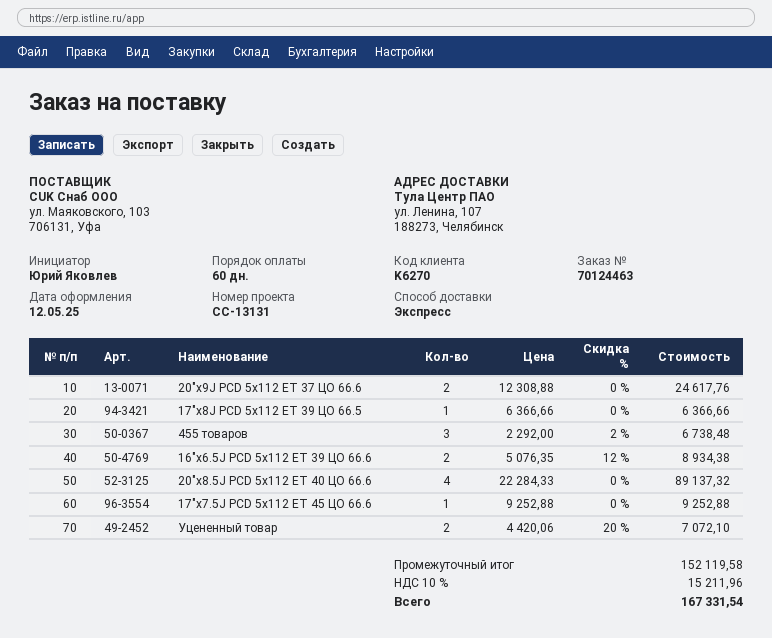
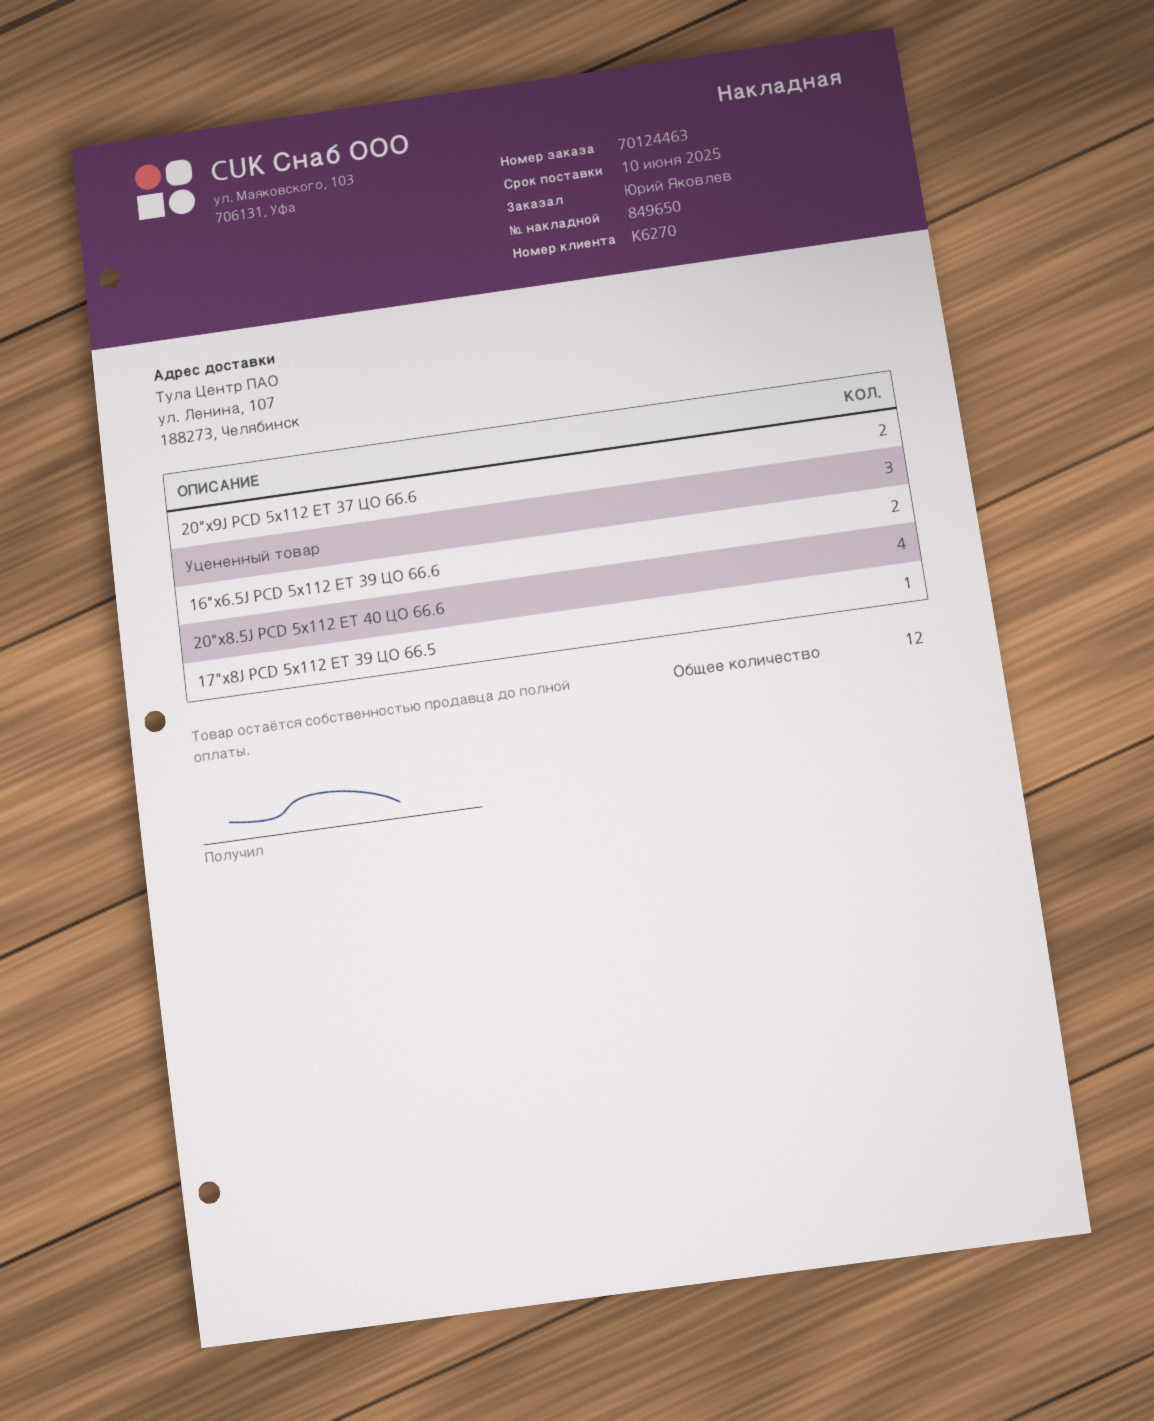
455 товаров: 3 -> none
17"x7.5J PCD 5x112 ЕТ 45 ЦО 66.6: 1 -> none
Уцененный товар: 2 -> 3

